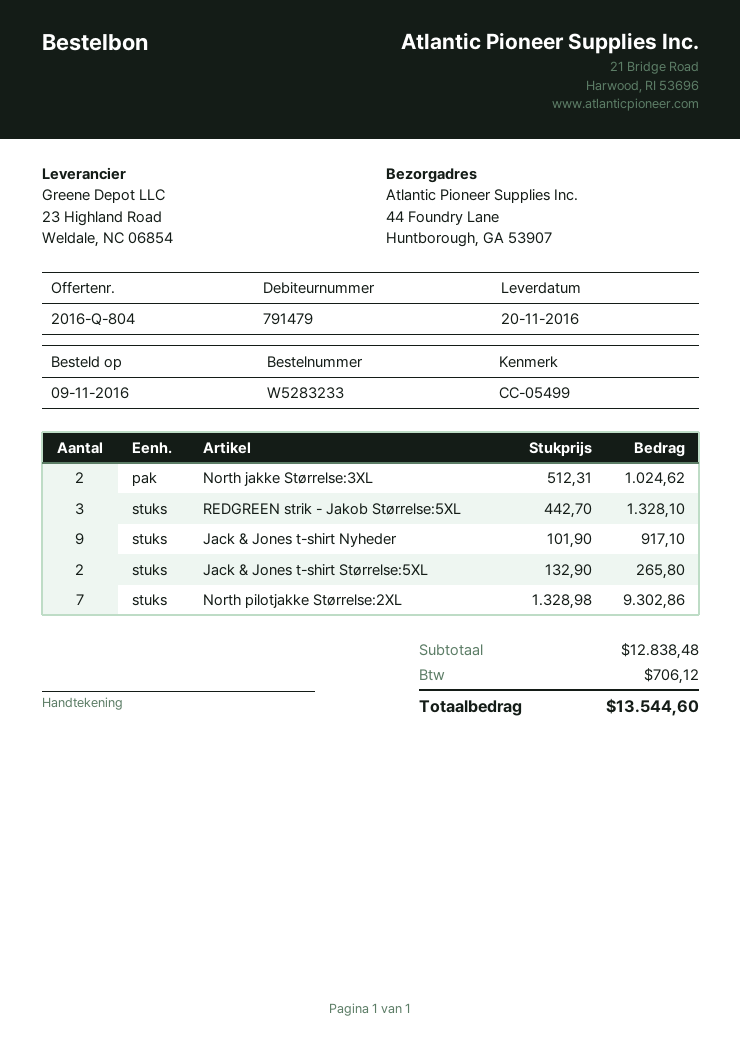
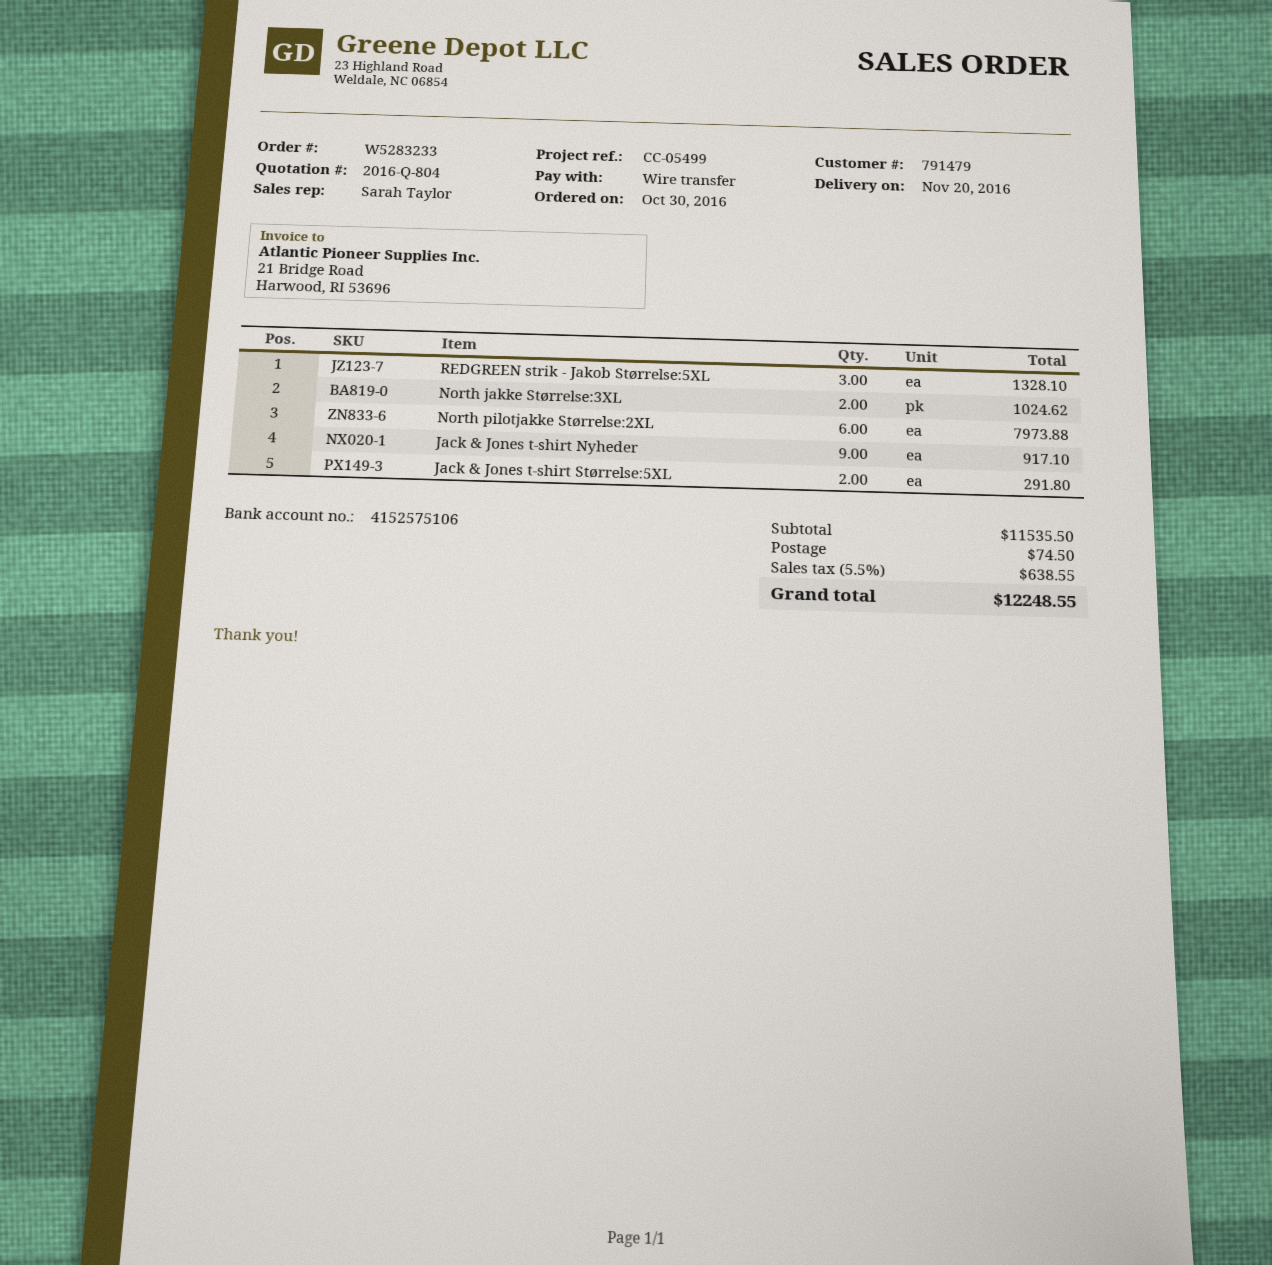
order date: 2016-11-09 -> 2016-10-30
Jack & Jones t-shirt Størrelse:5XL: 2 for 265.80 -> 2 for 291.80
North pilotjakke Størrelse:2XL: 7 for 9302.86 -> 6 for 7973.88
subtotal: 12838.48 -> 11535.50
shipping: none -> 74.50
tax: 706.12 -> 638.55
total: 13544.60 -> 12248.55

